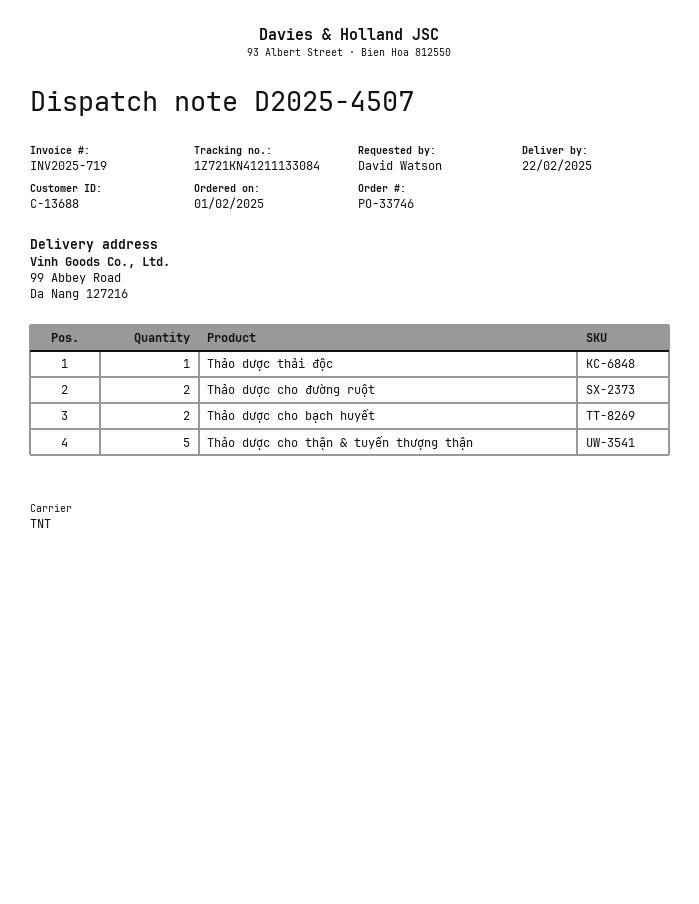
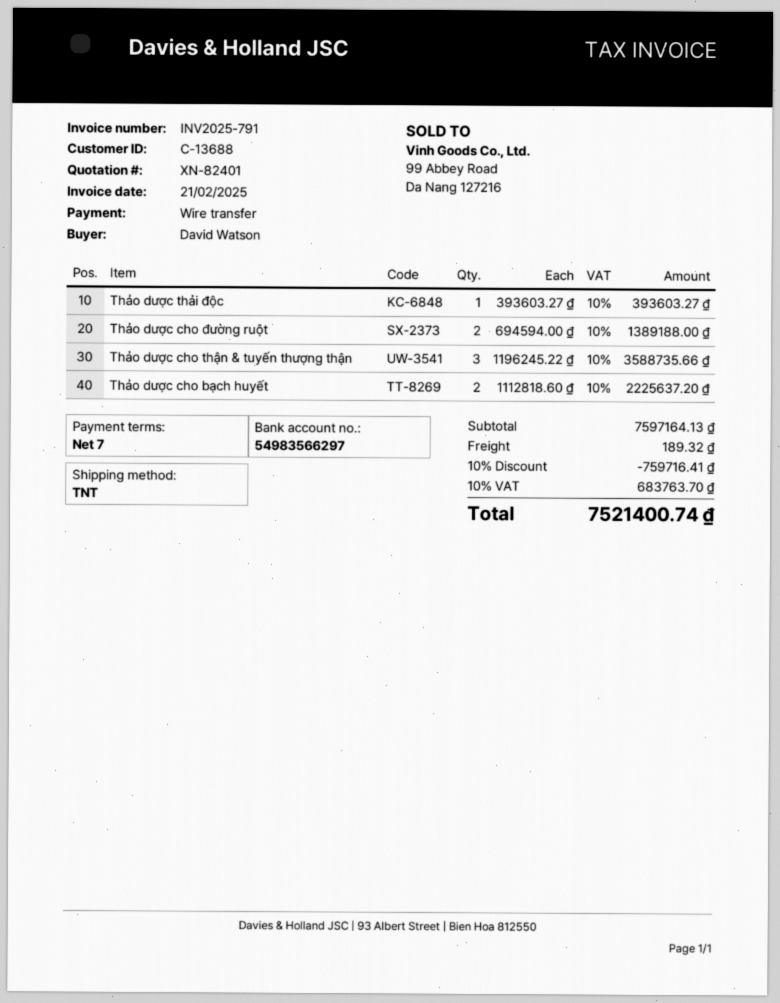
invoice number: INV2025-719 -> INV2025-791
Thảo dược cho thận & tuyến thượng thận: 5 -> 3

